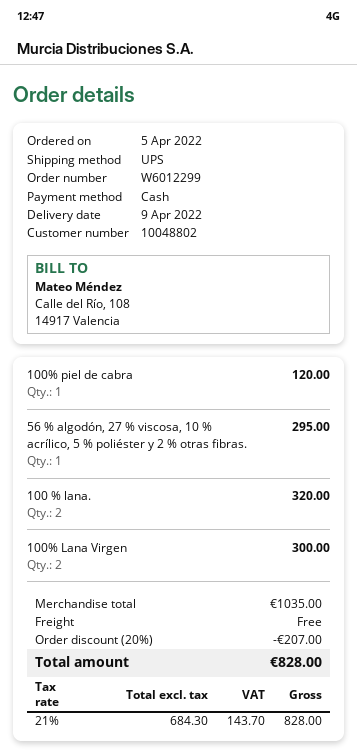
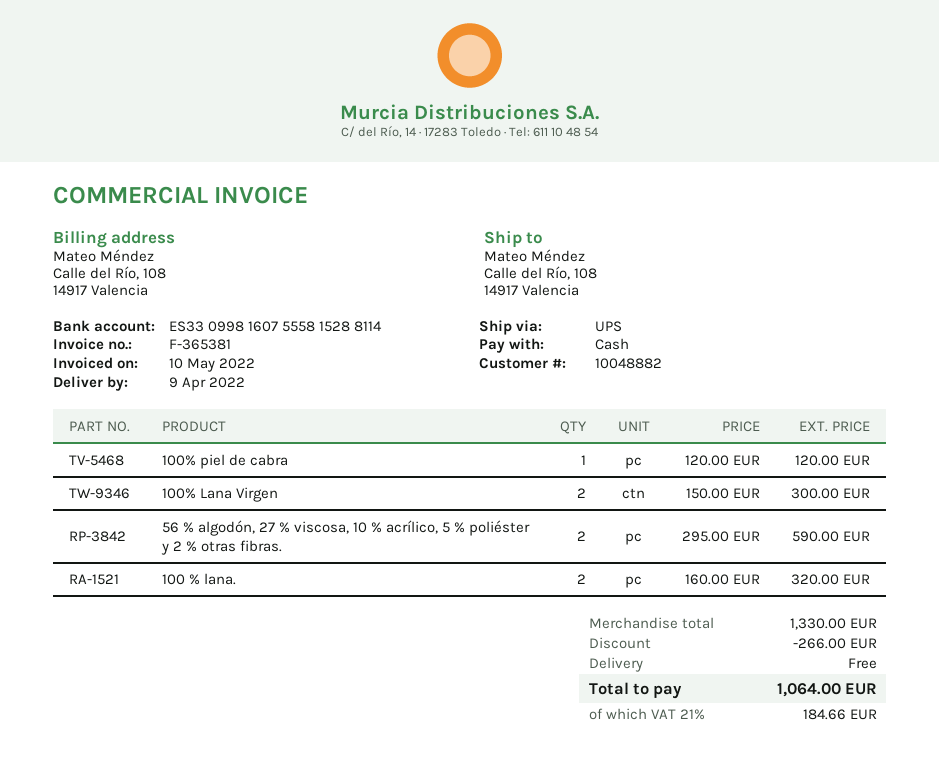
customer number: 10048802 -> 10048882
56 % algodón, 27 % viscosa, 10 % acrílico, 5 % poliéster y 2 % otras fibras.: 1 for 295.00 -> 2 for 590.00
subtotal: 1035.00 -> 1330.00
discount: 207.00 -> 266.00
tax: 21% = 143.70 -> 21% = 184.66
total: 828.00 -> 1064.00

